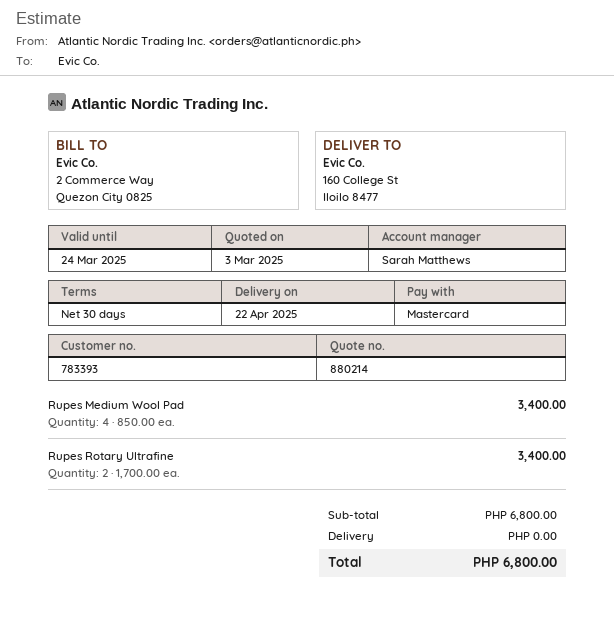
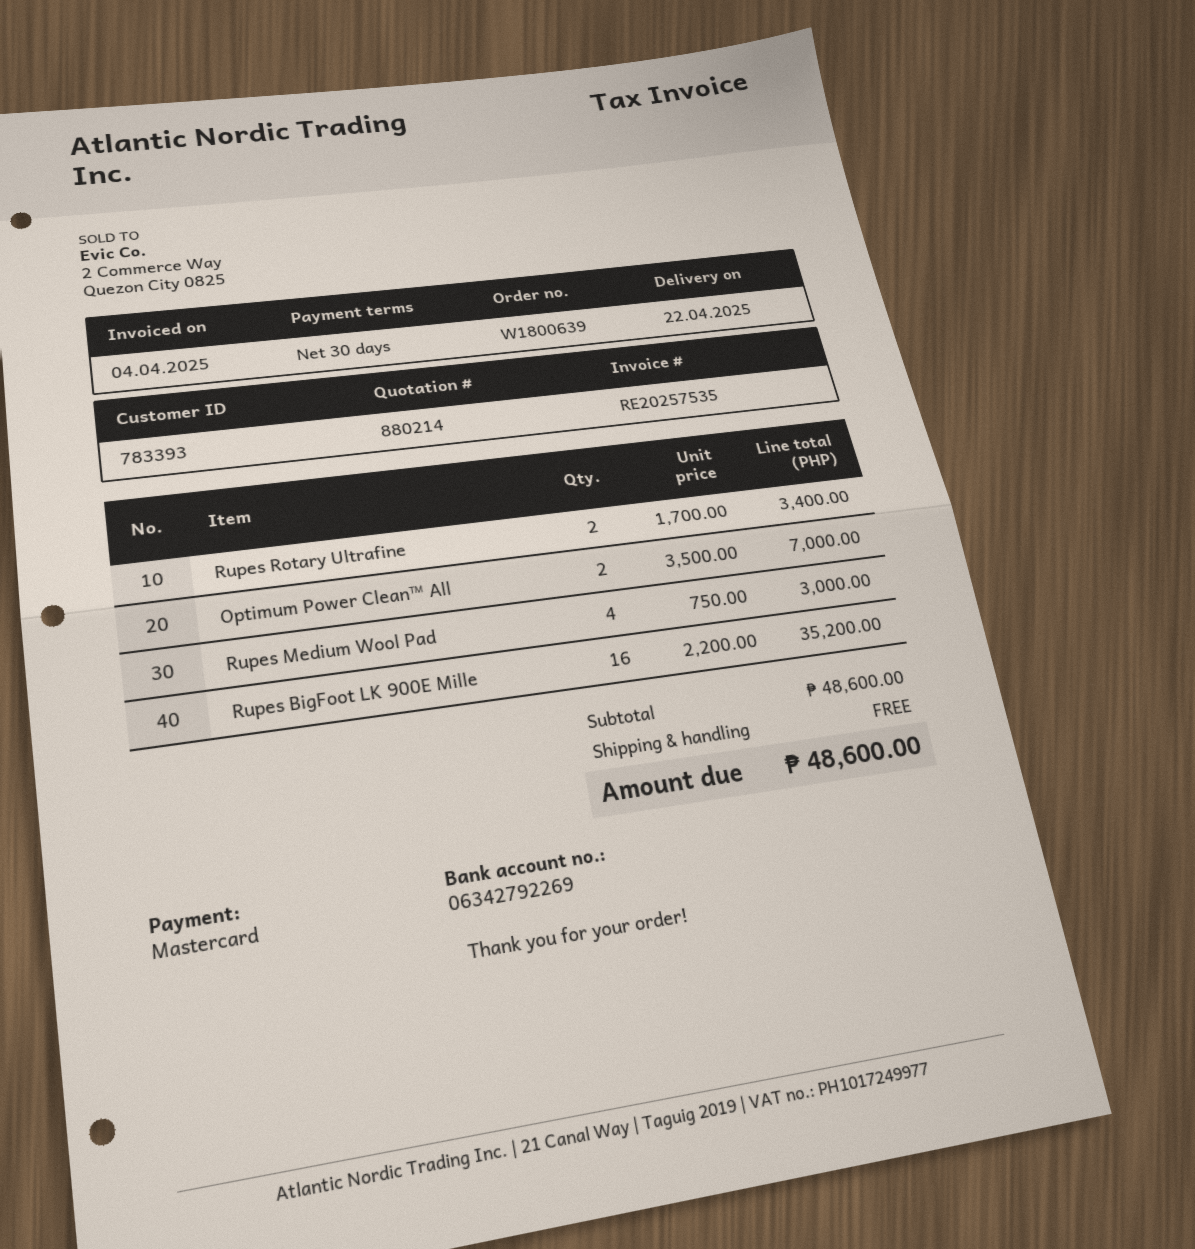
Rupes Medium Wool Pad: 4 x 850.00 = 3400.00 -> 4 x 750.00 = 3000.00
Optimum Power Clean™ All: none -> 2 x 3500.00 = 7000.00
Rupes BigFoot LK 900E Mille: none -> 16 x 2200.00 = 35200.00
subtotal: 6800.00 -> 48600.00
total: 6800.00 -> 48600.00

